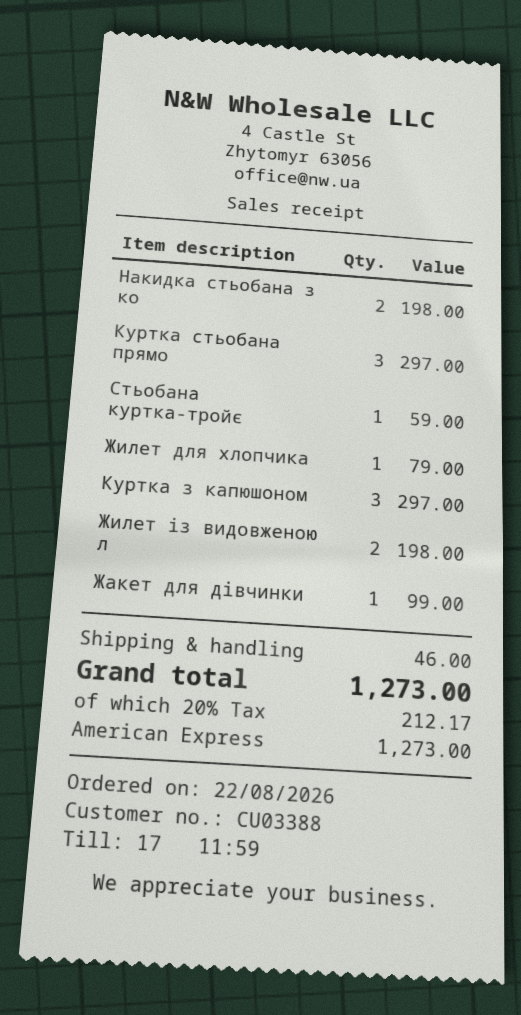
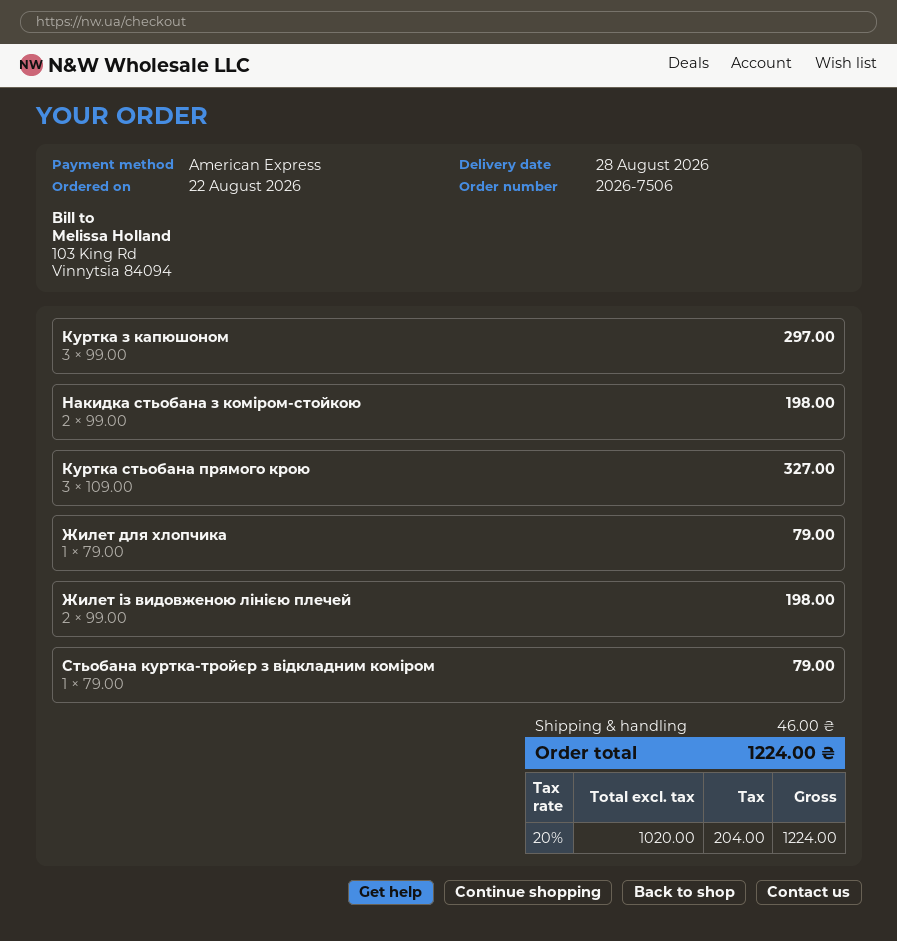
Куртка стьобана прямо: 3 for 297.00 -> 3 for 327.00
Стьобана куртка-тройє: 1 for 59.00 -> 1 for 79.00
Жакет для дівчинки: 1 for 99.00 -> none
tax: 20% = 212.17 -> 20% = 204.00
total: 1273.00 -> 1224.00

